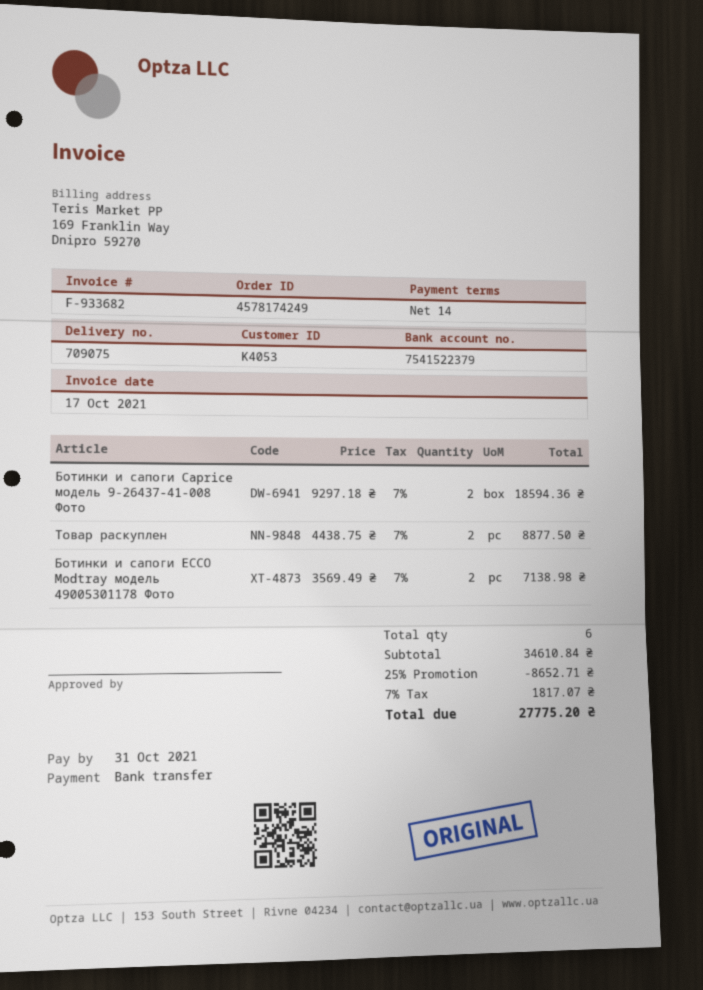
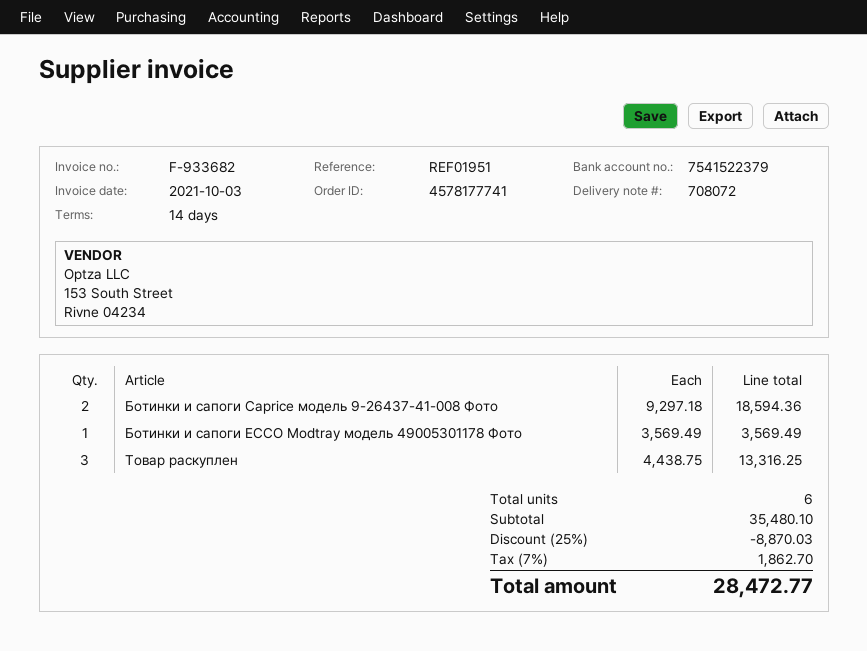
order number: 4578174249 -> 4578177741
delivery note number: 709075 -> 708072
invoice date: 2021-10-17 -> 2021-10-03
Товар раскуплен: 2 x 4438.75 = 8877.50 -> 3 x 4438.75 = 13316.25
Ботинки и сапоги ECCO Modtray модель 49005301178 Фото: 2 x 3569.49 = 7138.98 -> 1 x 3569.49 = 3569.49
subtotal: 34610.84 -> 35480.10
discount: 25% = 8652.71 -> 25% = 8870.03
tax: 7% = 1817.07 -> 7% = 1862.70
total: 27775.20 -> 28472.77

